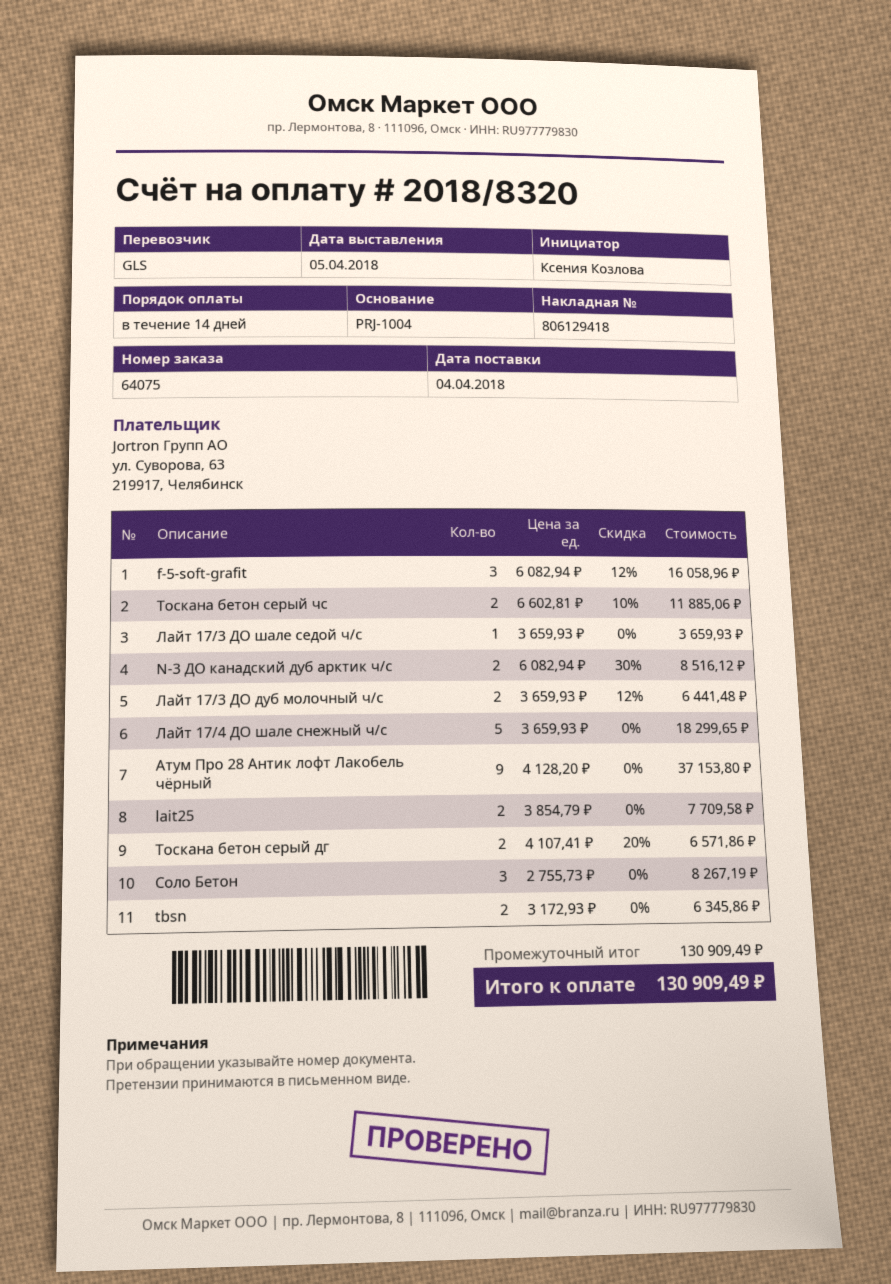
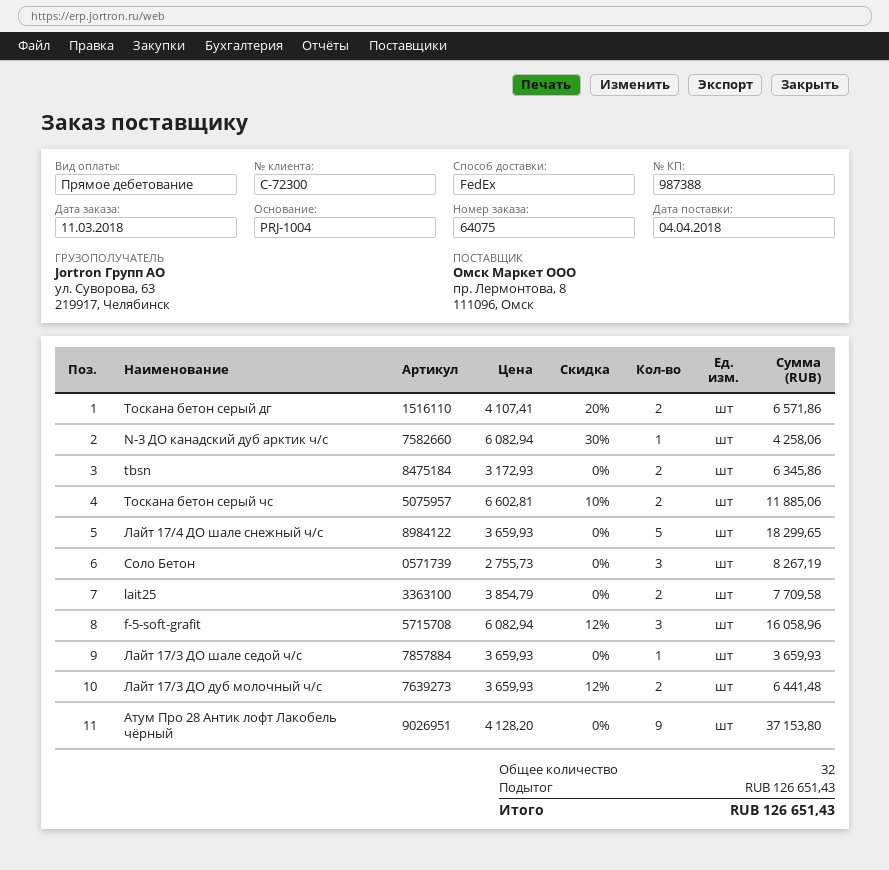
shipping method: GLS -> FedEx
N-3 ДО канадский дуб арктик ч/с: 2 x 6082.94 - 30% = 8516.12 -> 1 x 6082.94 - 30% = 4258.06
subtotal: 130909.49 -> 126651.43
total: 130909.49 -> 126651.43

